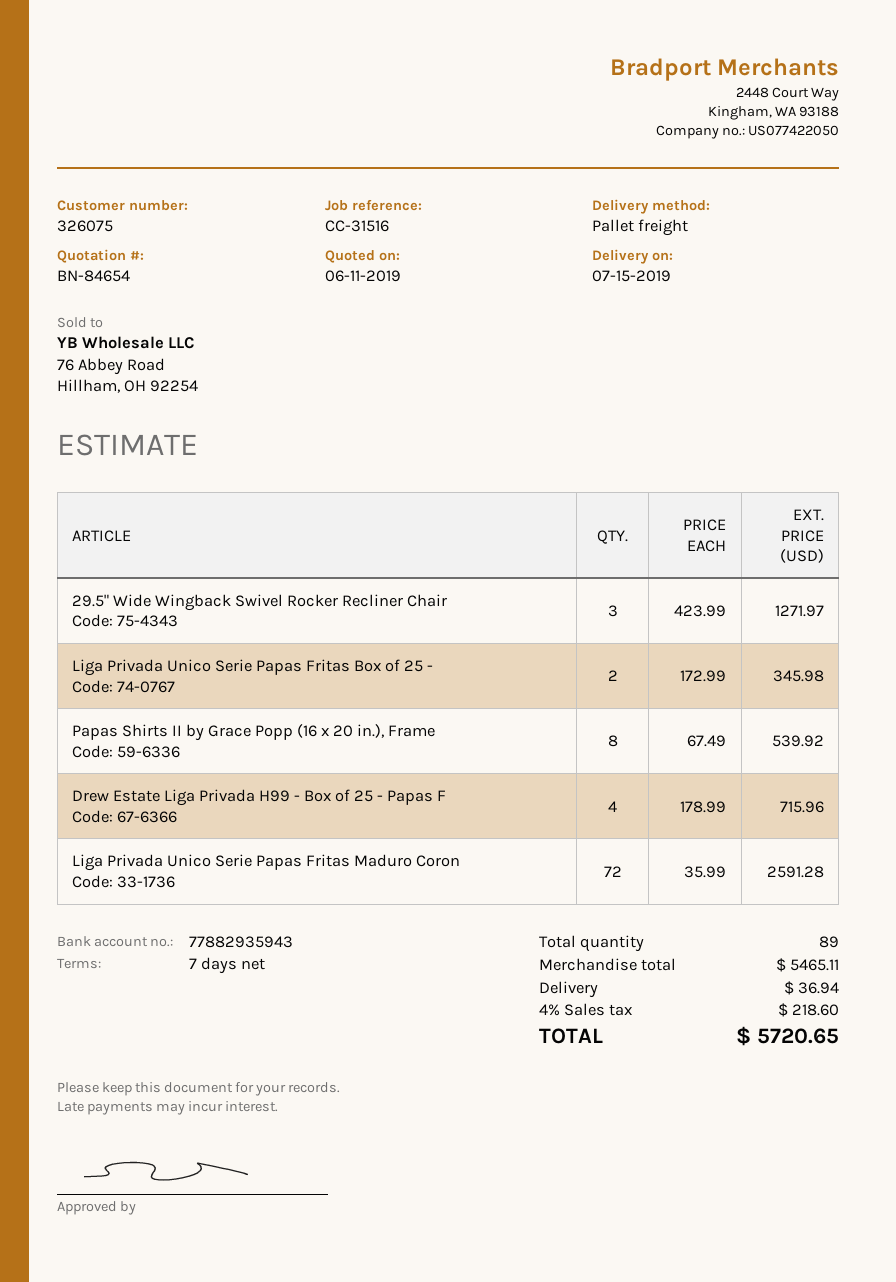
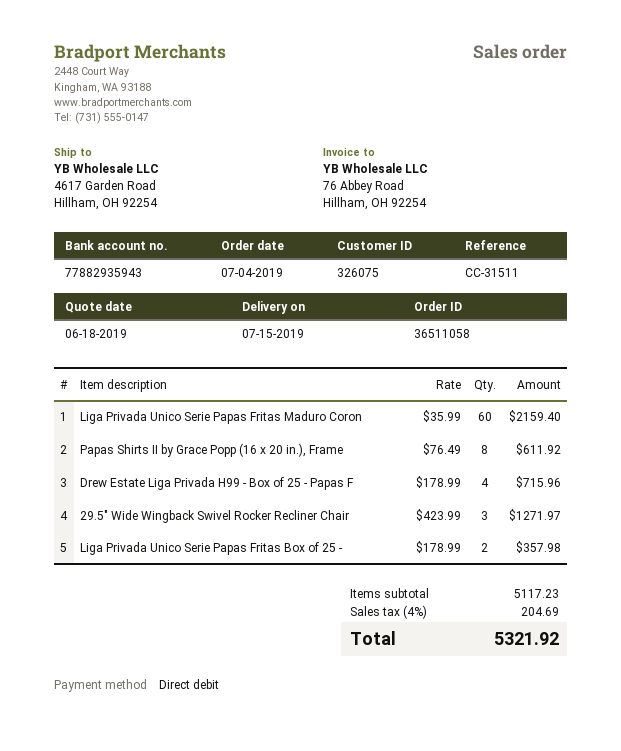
quote date: 2019-06-11 -> 2019-06-18
reference: CC-31516 -> CC-31511
Liga Privada Unico Serie Papas Fritas Box of 25 -: 2 x 172.99 = 345.98 -> 2 x 178.99 = 357.98
Papas Shirts II by Grace Popp (16 x 20 in.), Frame: 8 x 67.49 = 539.92 -> 8 x 76.49 = 611.92
Liga Privada Unico Serie Papas Fritas Maduro Coron: 72 x 35.99 = 2591.28 -> 60 x 35.99 = 2159.40
subtotal: 5465.11 -> 5117.23
shipping: 36.94 -> none
tax: 4% = 218.60 -> 4% = 204.69
total: 5720.65 -> 5321.92

